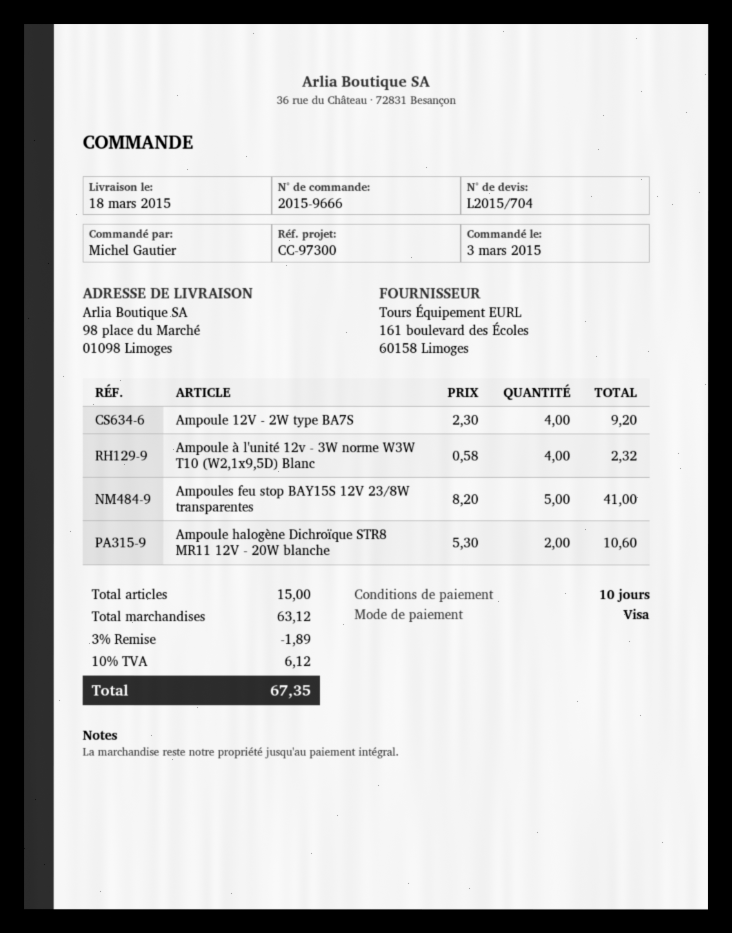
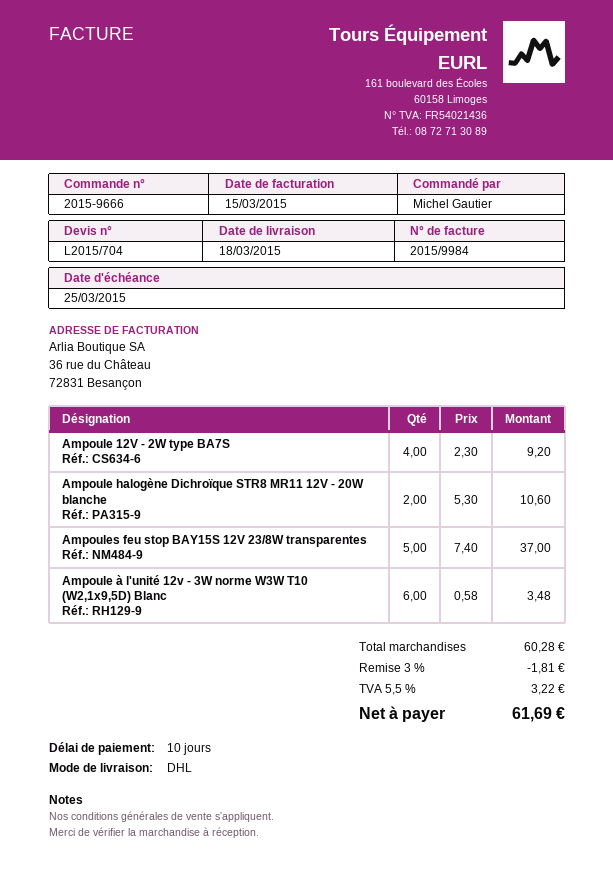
Ampoule à l'unité 12v - 3W norme W3W T10 (W2,1x9,5D) Blanc: 4 x 0.58 = 2.32 -> 6 x 0.58 = 3.48
Ampoules feu stop BAY15S 12V 23/8W transparentes: 5 x 8.20 = 41.00 -> 5 x 7.40 = 37.00
subtotal: 63.12 -> 60.28
discount: 3% = 1.89 -> 3% = 1.81
tax: 10% = 6.12 -> 5.5% = 3.22
total: 67.35 -> 61.69

